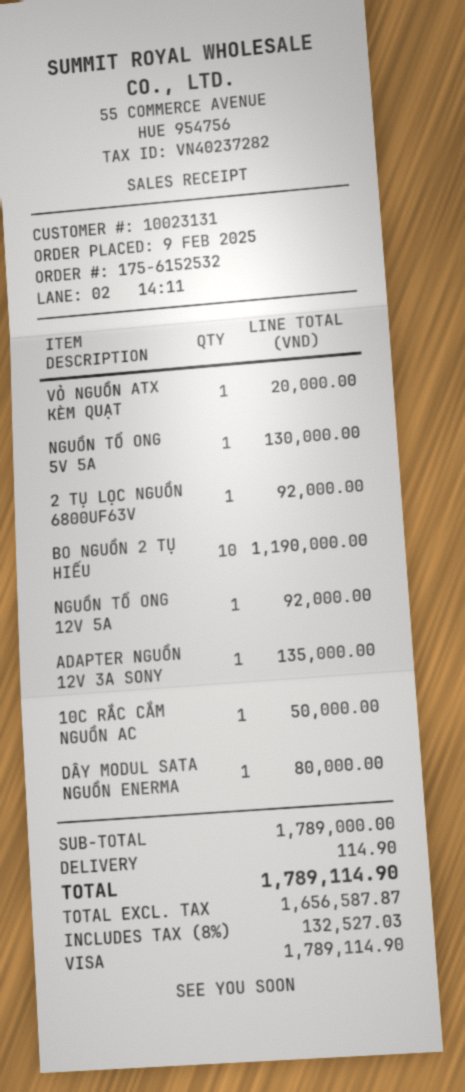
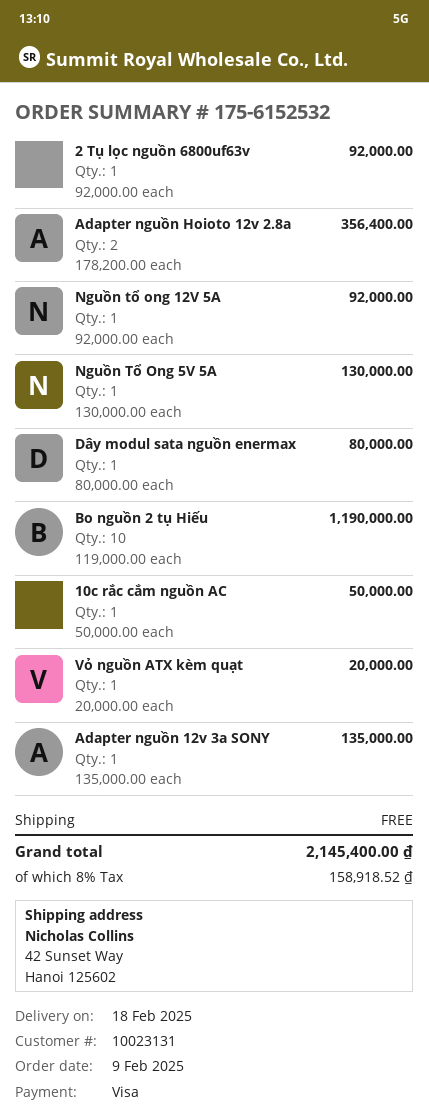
Adapter nguồn Hoioto 12v 2.8a: none -> 2 for 356400.00
shipping: 114.90 -> 0.00
tax: 8% = 132527.03 -> 8% = 158918.52
total: 1789114.90 -> 2145400.00

